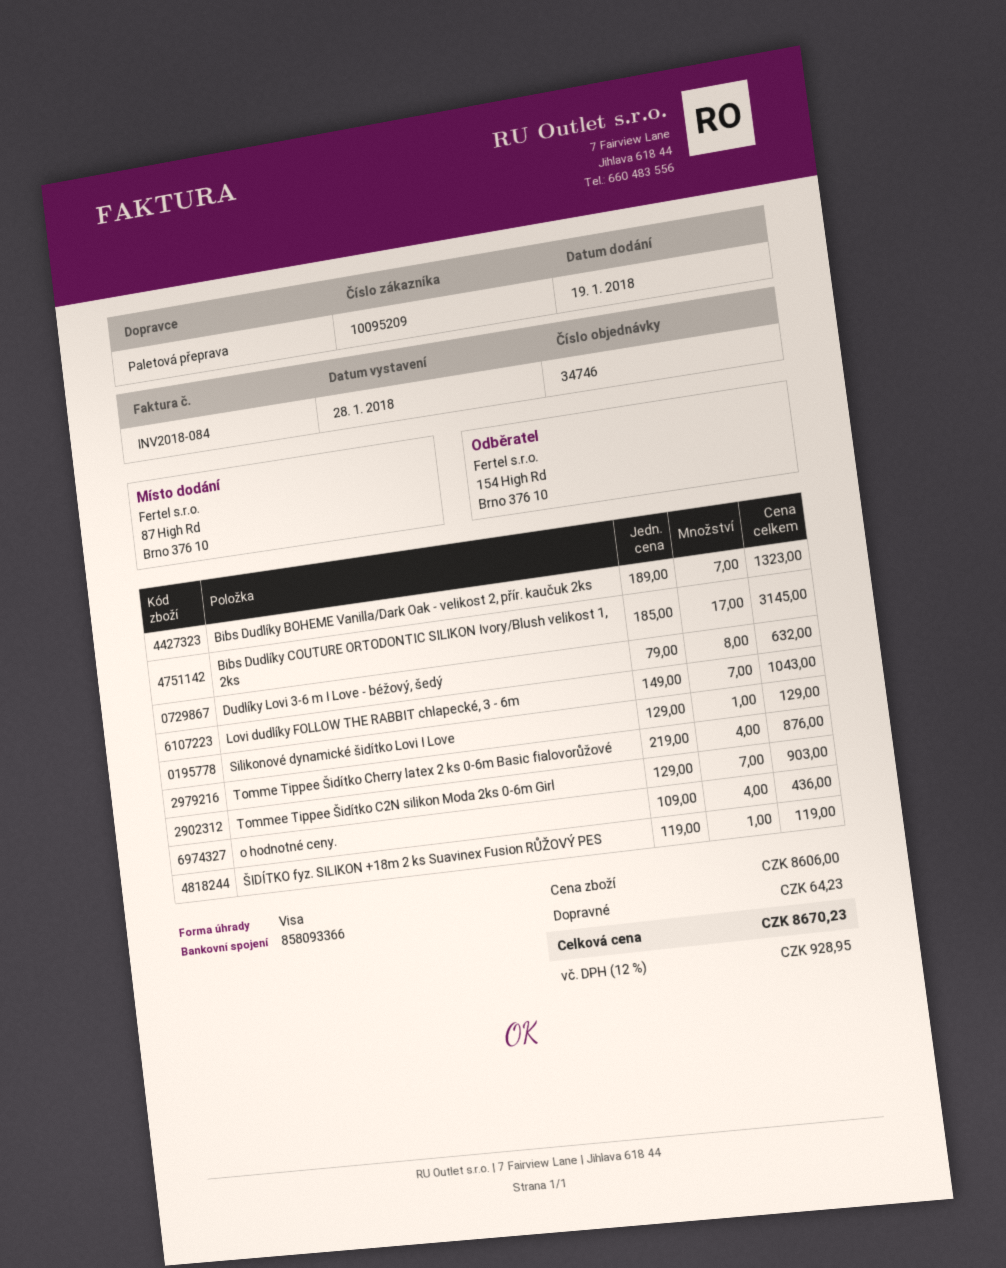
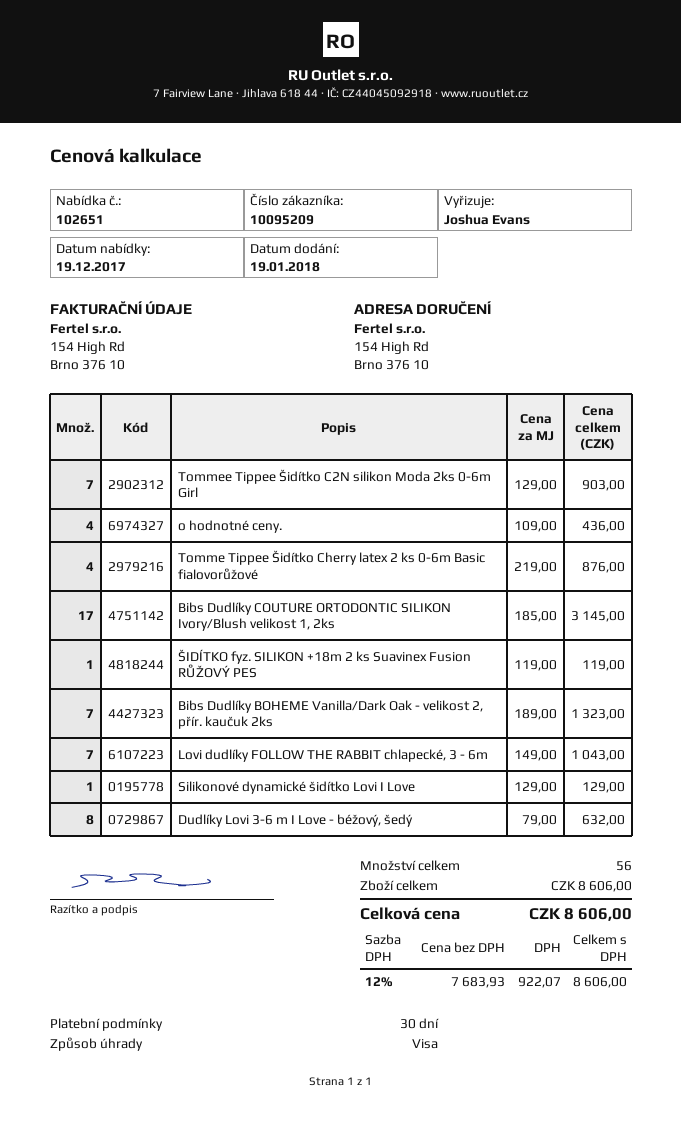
ship to: 87 High Rd, Brno 376 10 -> 154 High Rd, Brno 376 10
shipping: 64.23 -> none
tax: 12% = 928.95 -> 12% = 922.07
total: 8670.23 -> 8606.00

